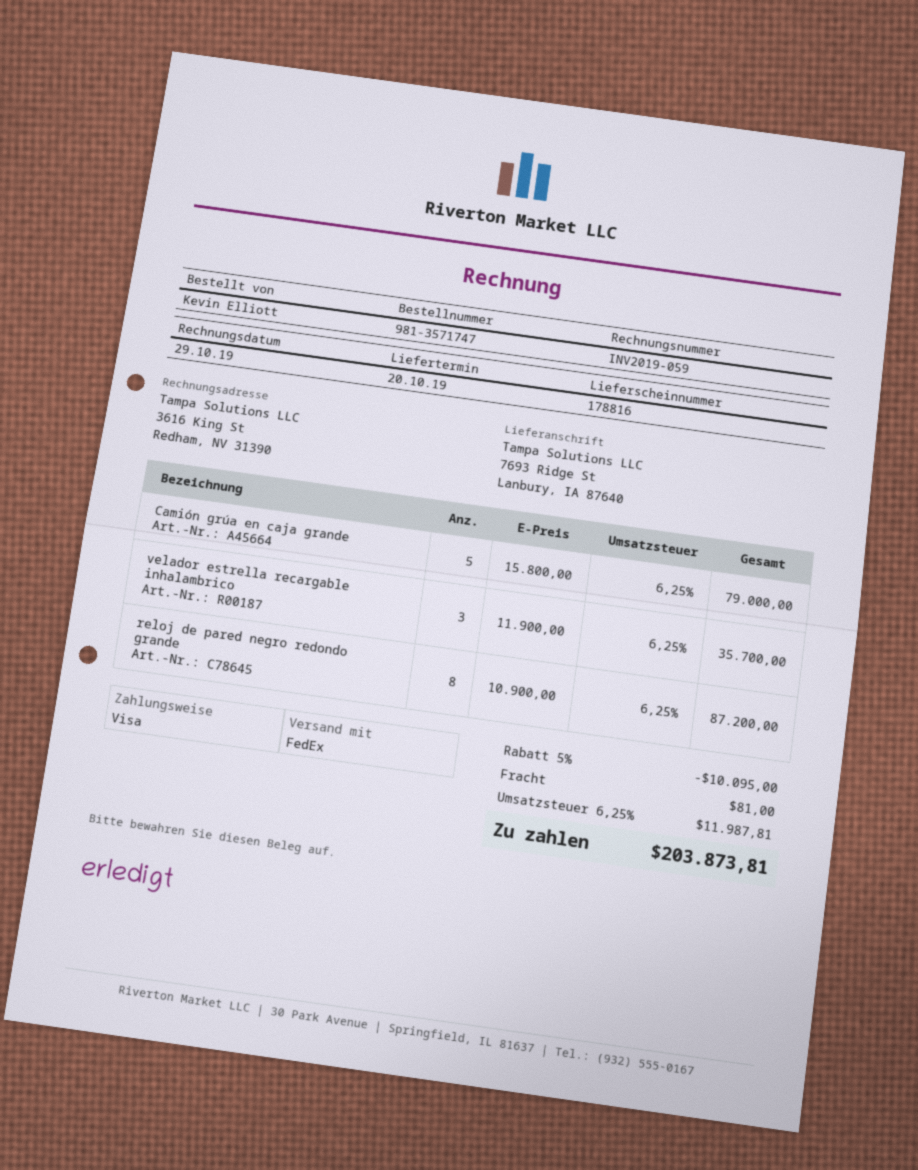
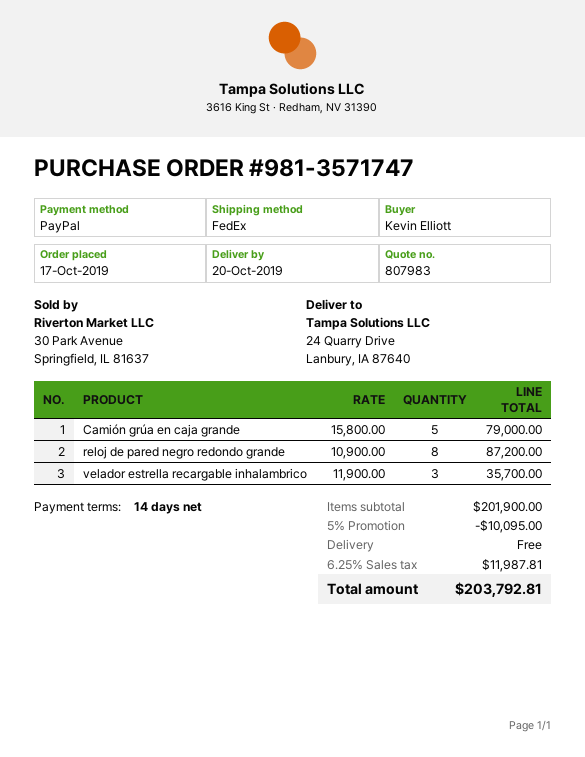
payment method: Visa -> PayPal
ship to: 7693 Ridge St, Lanbury, IA 87640 -> 24 Quarry Drive, Lanbury, IA 87640
shipping: 81.00 -> 0.00
total: 203873.81 -> 203792.81

